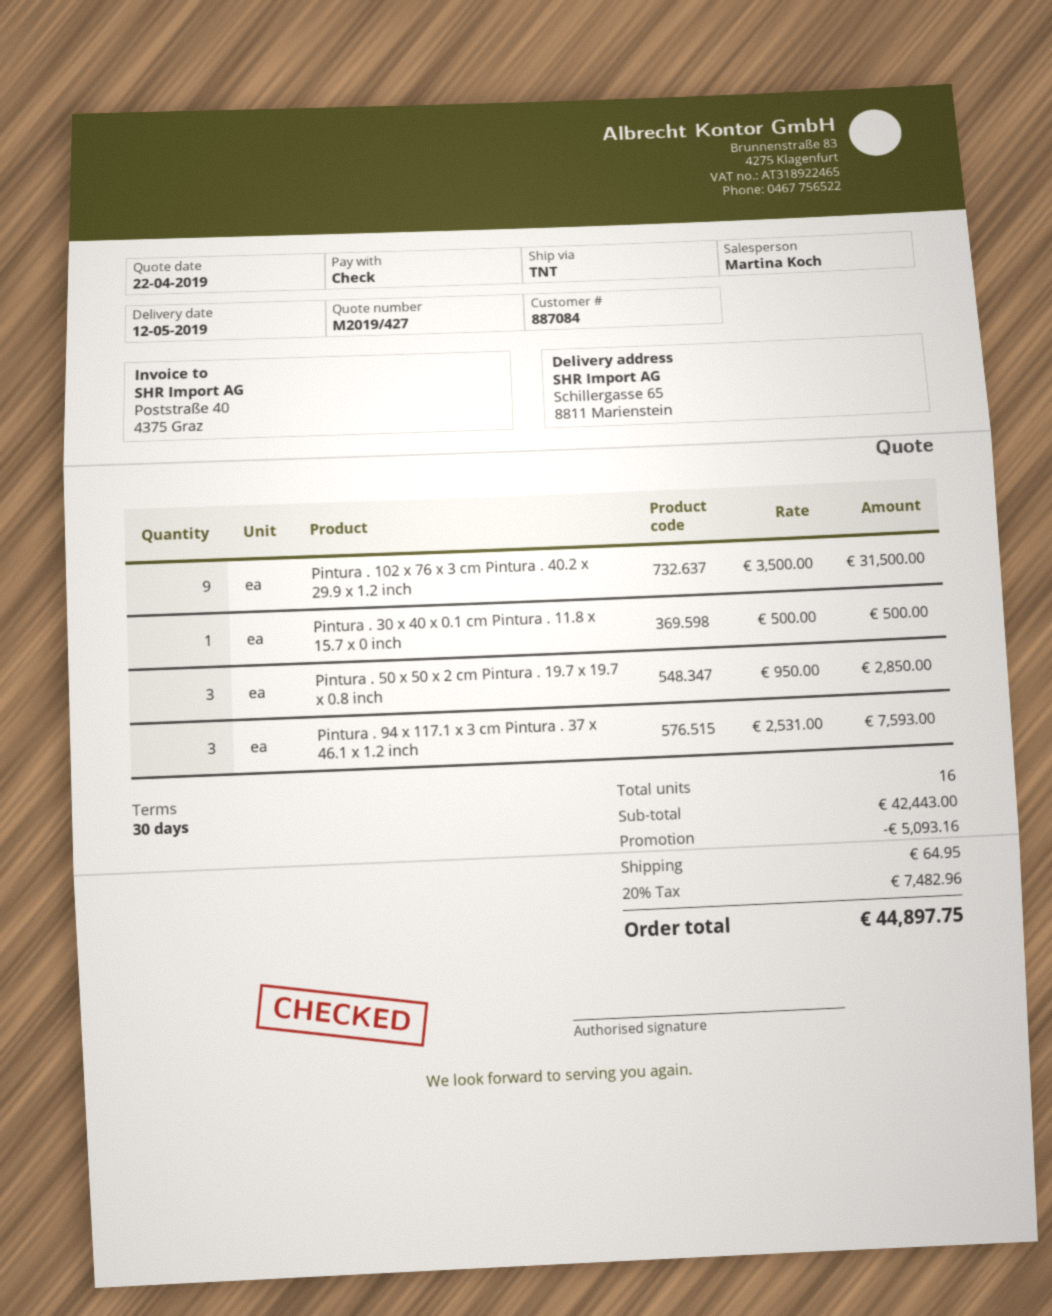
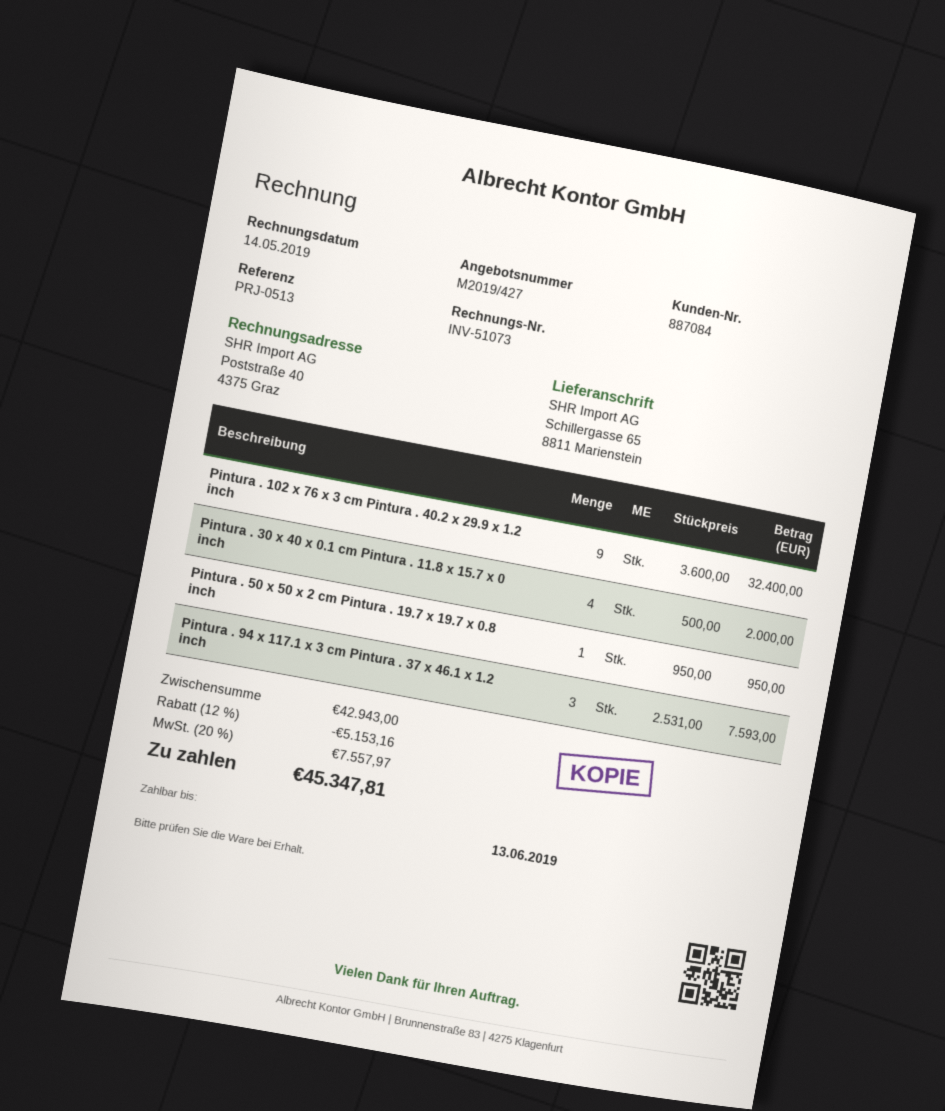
Pintura . 102 x 76 x 3 cm Pintura . 40.2 x 29.9 x 1.2 inch: 9 x 3500.00 = 31500.00 -> 9 x 3600.00 = 32400.00
Pintura . 30 x 40 x 0.1 cm Pintura . 11.8 x 15.7 x 0 inch: 1 x 500.00 = 500.00 -> 4 x 500.00 = 2000.00
Pintura . 50 x 50 x 2 cm Pintura . 19.7 x 19.7 x 0.8 inch: 3 x 950.00 = 2850.00 -> 1 x 950.00 = 950.00
subtotal: 42443.00 -> 42943.00
discount: 5093.16 -> 5153.16
shipping: 64.95 -> none
tax: 20% = 7482.96 -> 20% = 7557.97
total: 44897.75 -> 45347.81

